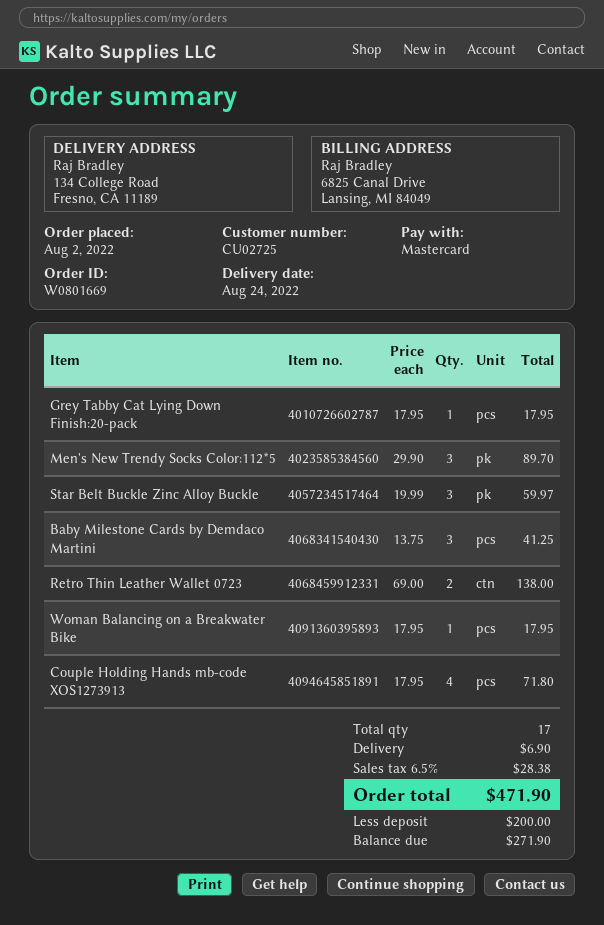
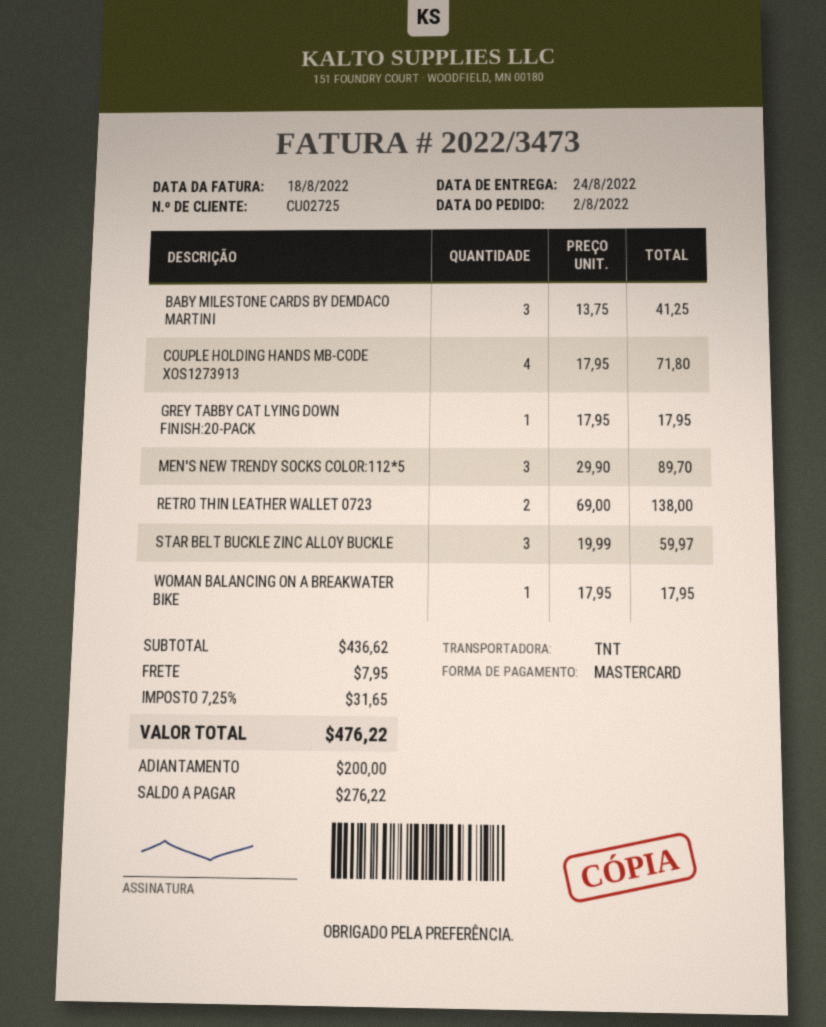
shipping: 6.90 -> 7.95
tax: 6.5% = 28.38 -> 7.25% = 31.65
total: 471.90 -> 476.22
balance: 271.90 -> 276.22

